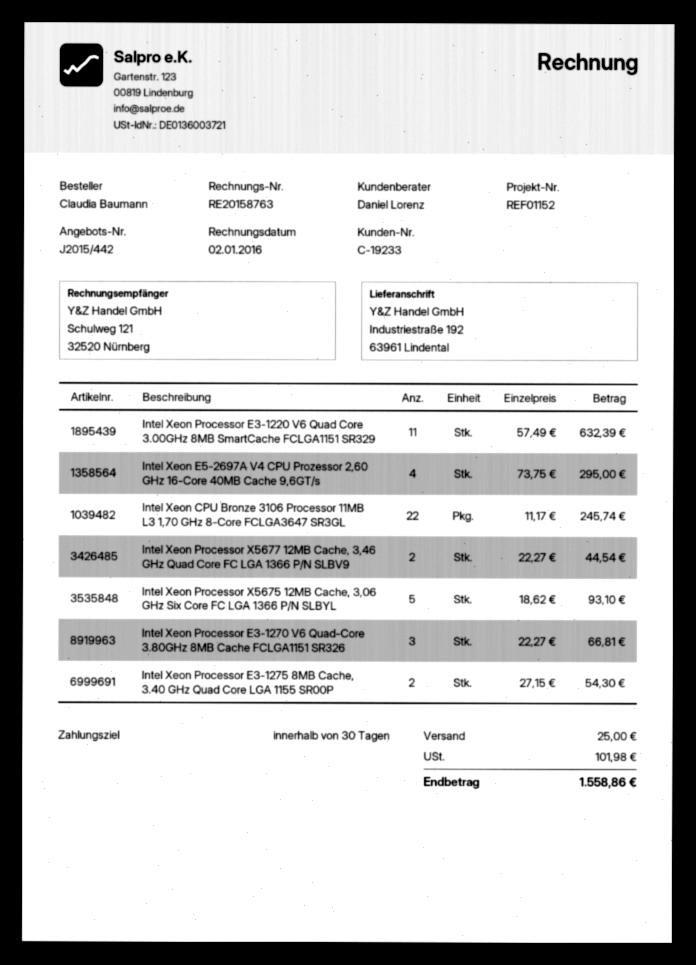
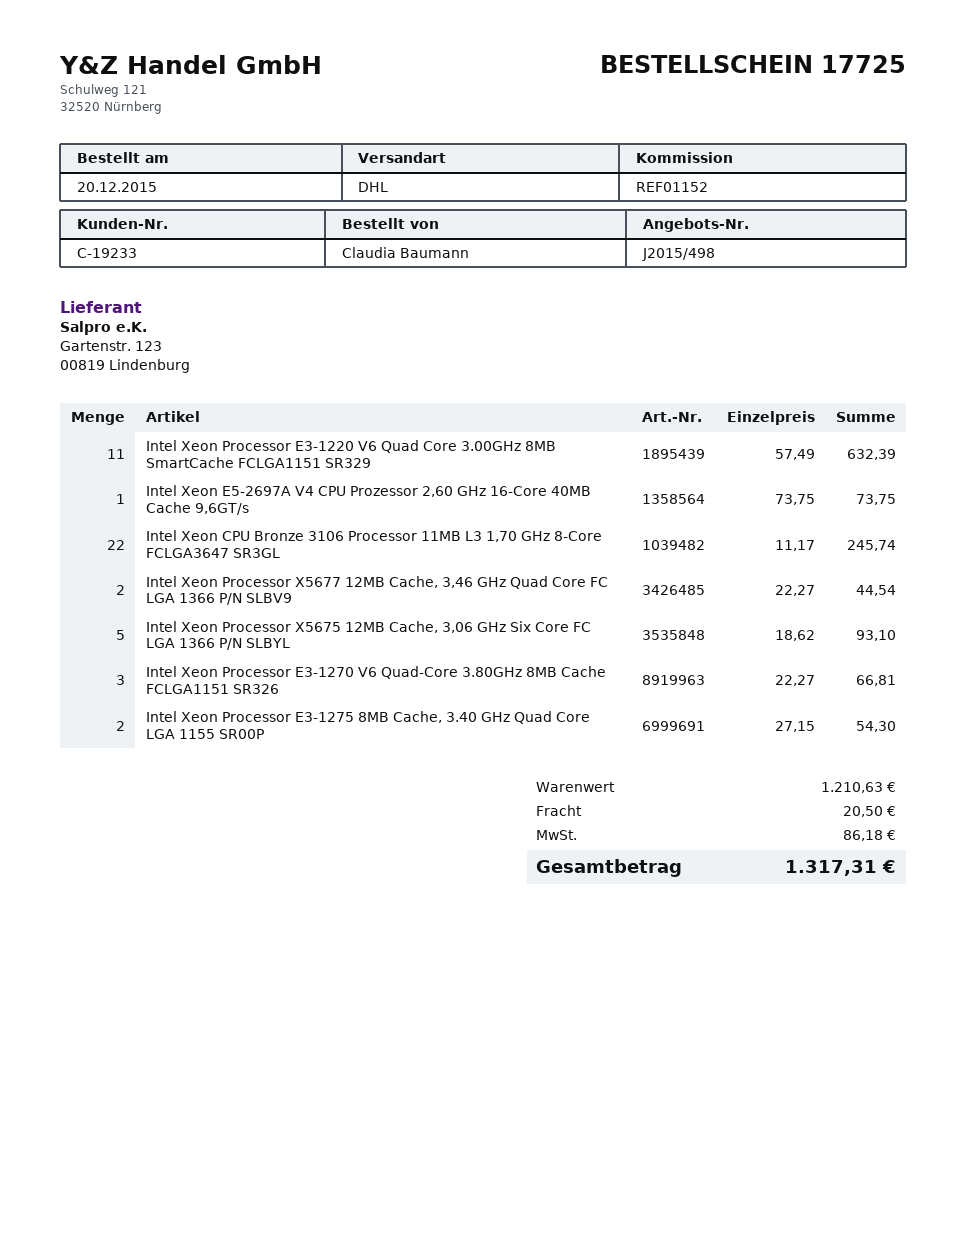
quote number: J2015/442 -> J2015/498
Intel Xeon E5-2697A V4 CPU Prozessor 2,60 GHz 16-Core 40MB Cache 9,6GT/s: 4 x 73.75 = 295.00 -> 1 x 73.75 = 73.75
shipping: 25.00 -> 20.50
tax: 101.98 -> 86.18
total: 1558.86 -> 1317.31

